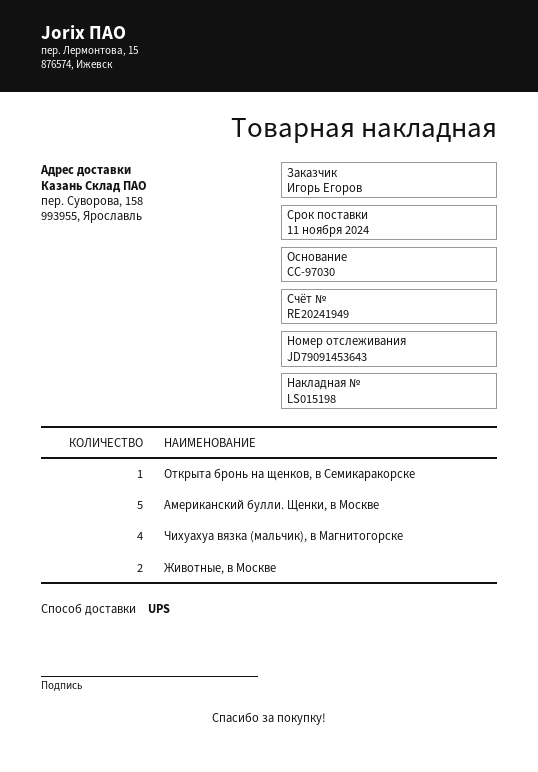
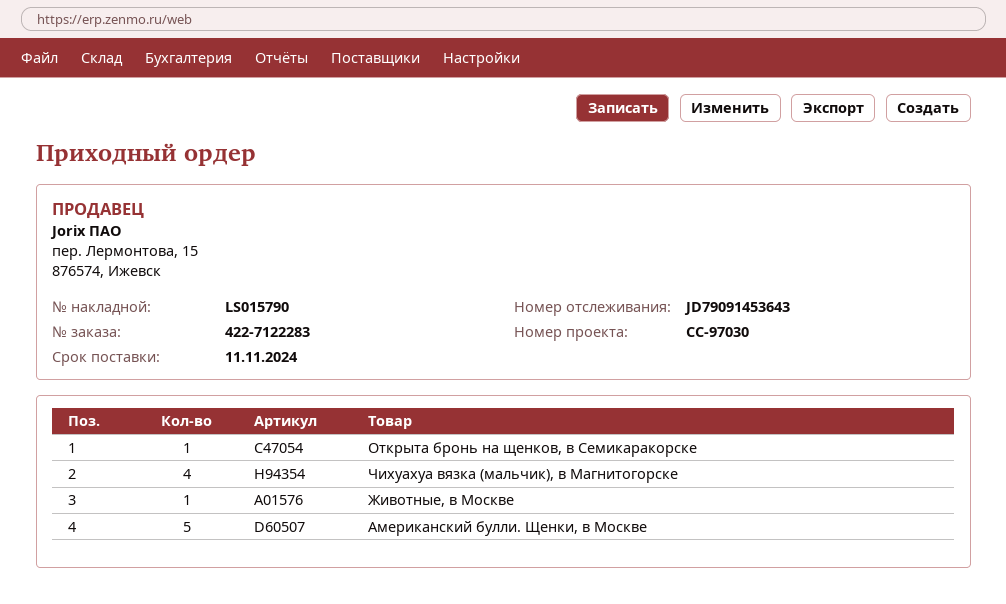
delivery note number: LS015198 -> LS015790
Животные, в Москве: 2 -> 1

